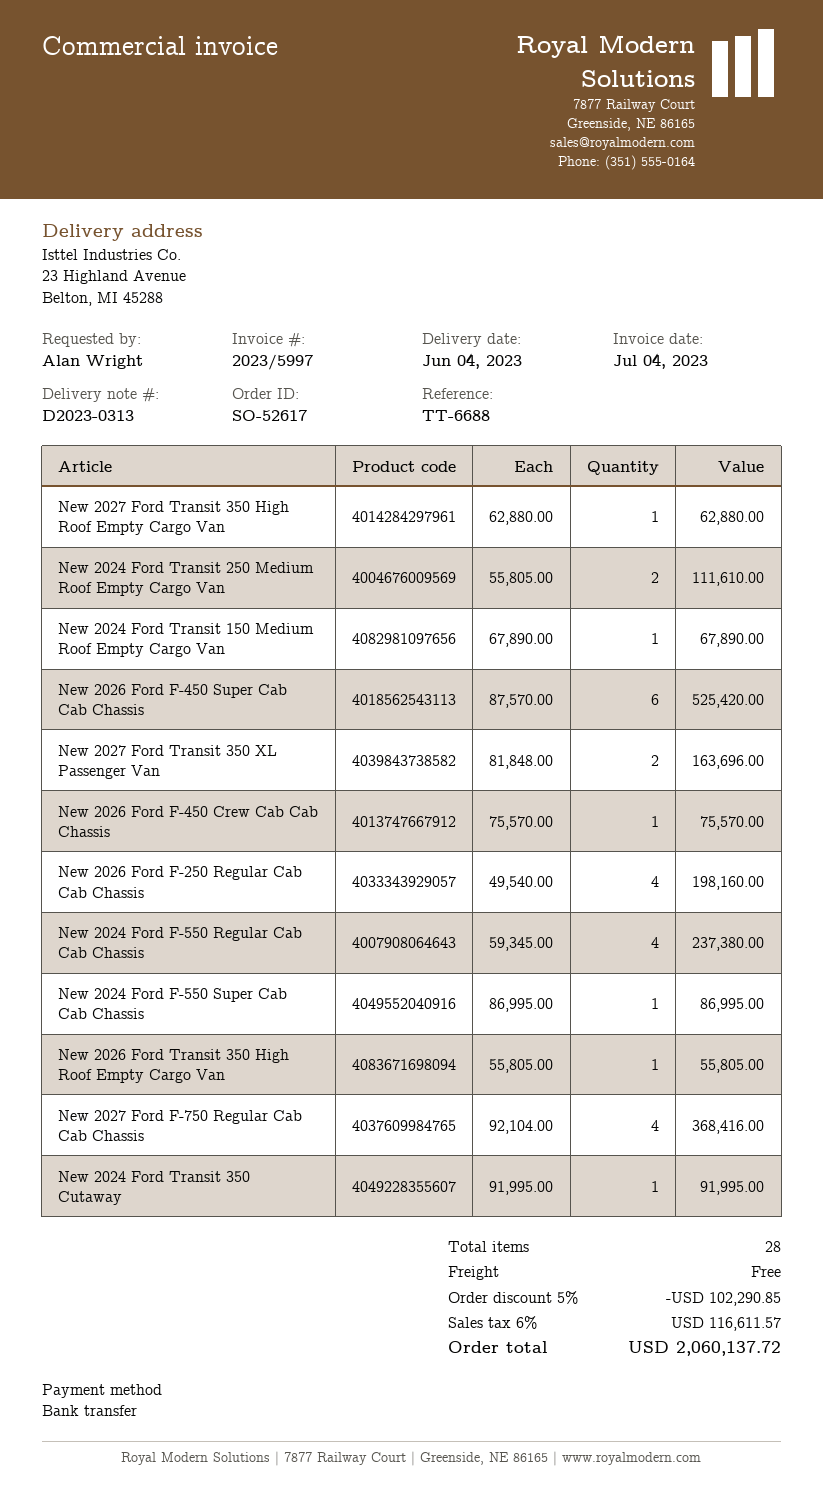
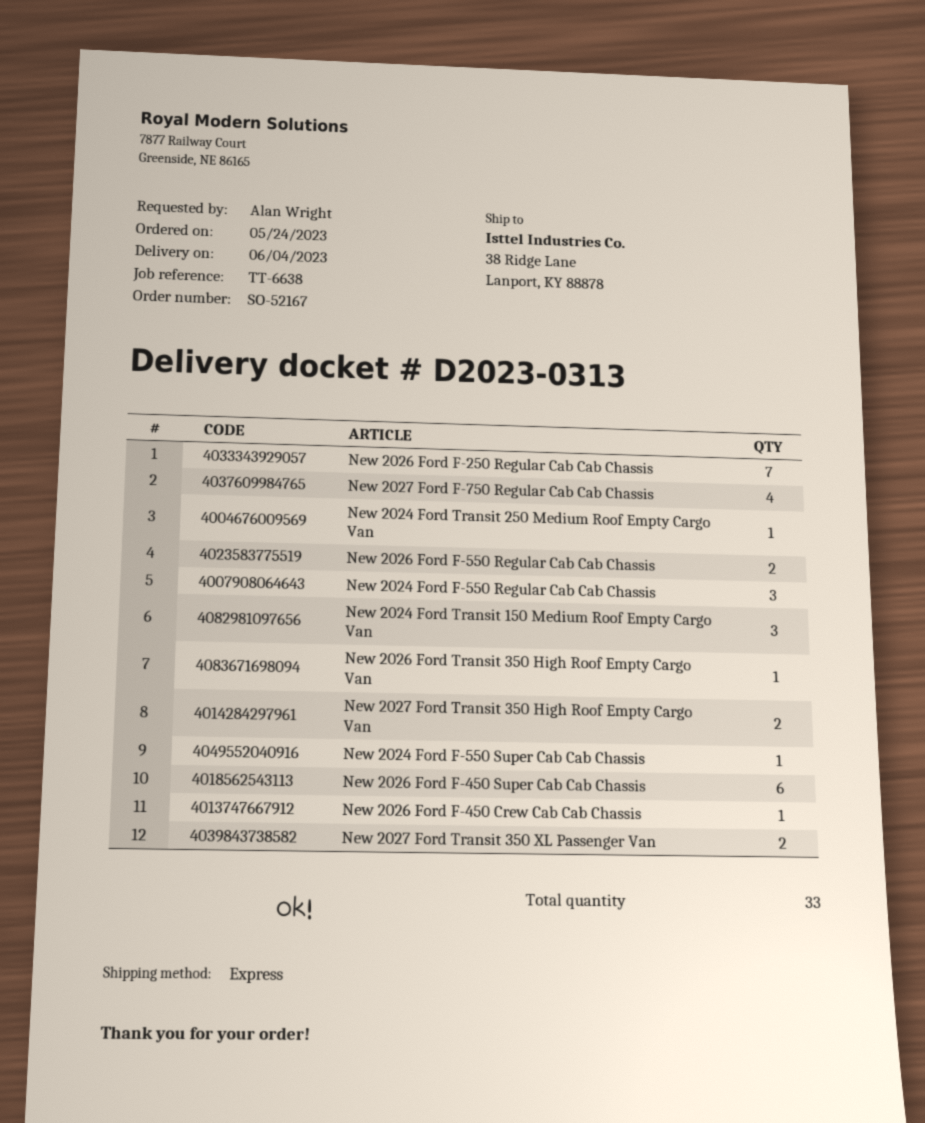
order number: SO-52617 -> SO-52167
reference: TT-6688 -> TT-6638
ship to: 23 Highland Avenue, Belton, MI 45288 -> 38 Ridge Lane, Lanport, KY 88878
New 2027 Ford Transit 350 High Roof Empty Cargo Van: 1 -> 2
New 2024 Ford Transit 250 Medium Roof Empty Cargo Van: 2 -> 1
New 2024 Ford Transit 150 Medium Roof Empty Cargo Van: 1 -> 3
New 2026 Ford F-250 Regular Cab Cab Chassis: 4 -> 7
New 2024 Ford F-550 Regular Cab Cab Chassis: 4 -> 3
New 2024 Ford Transit 350 Cutaway: 1 -> none
New 2026 Ford F-550 Regular Cab Cab Chassis: none -> 2
total quantity: 28 -> 33

